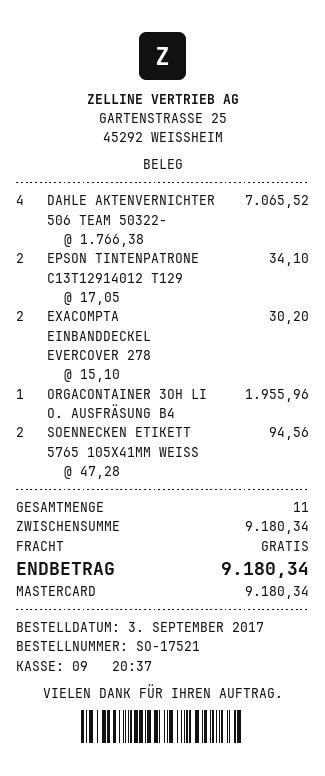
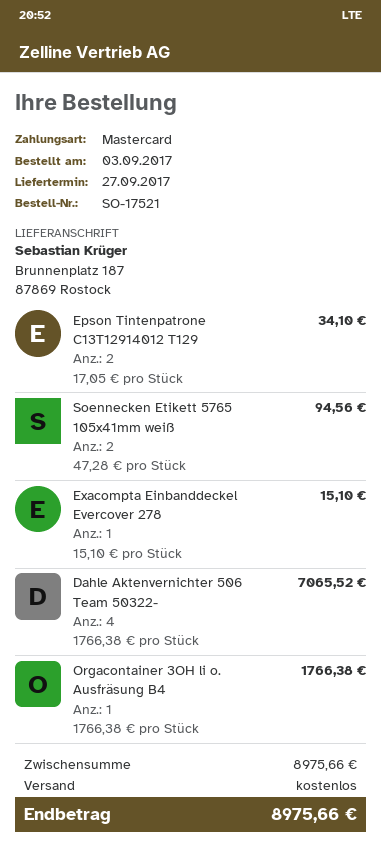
EXACOMPTA EINBANDDECKEL EVERCOVER 278: 2 x 15.10 = 30.20 -> 1 x 15.10 = 15.10
ORGACONTAINER 3OH LI O. AUSFRÄSUNG B4: 1 x 1955.96 = 1955.96 -> 1 x 1766.38 = 1766.38
subtotal: 9180.34 -> 8975.66
total: 9180.34 -> 8975.66

